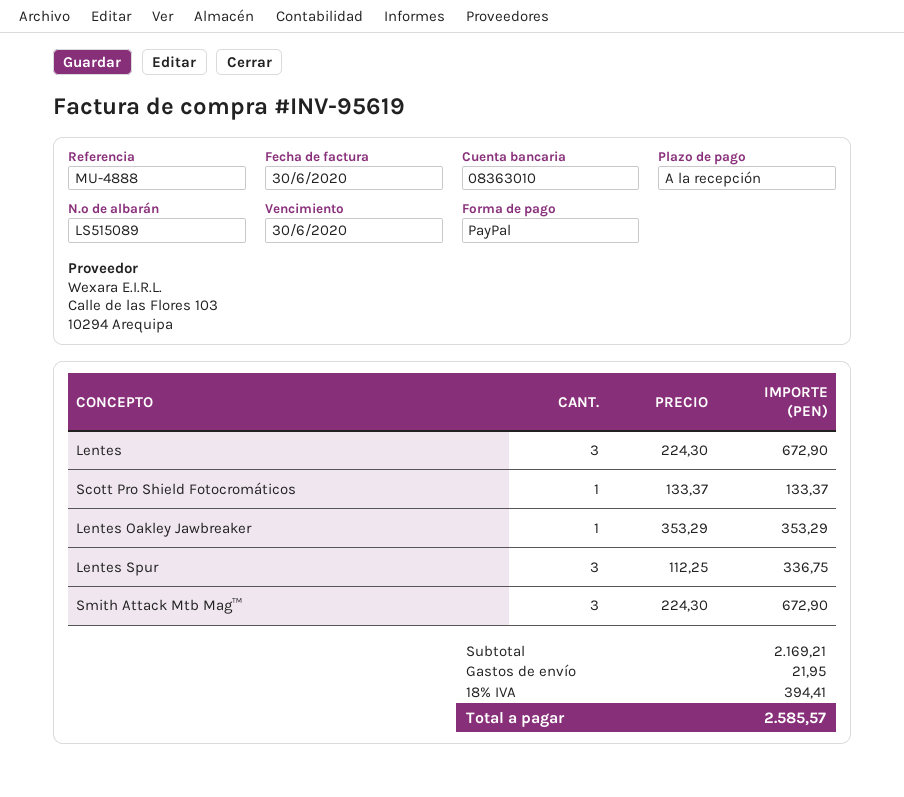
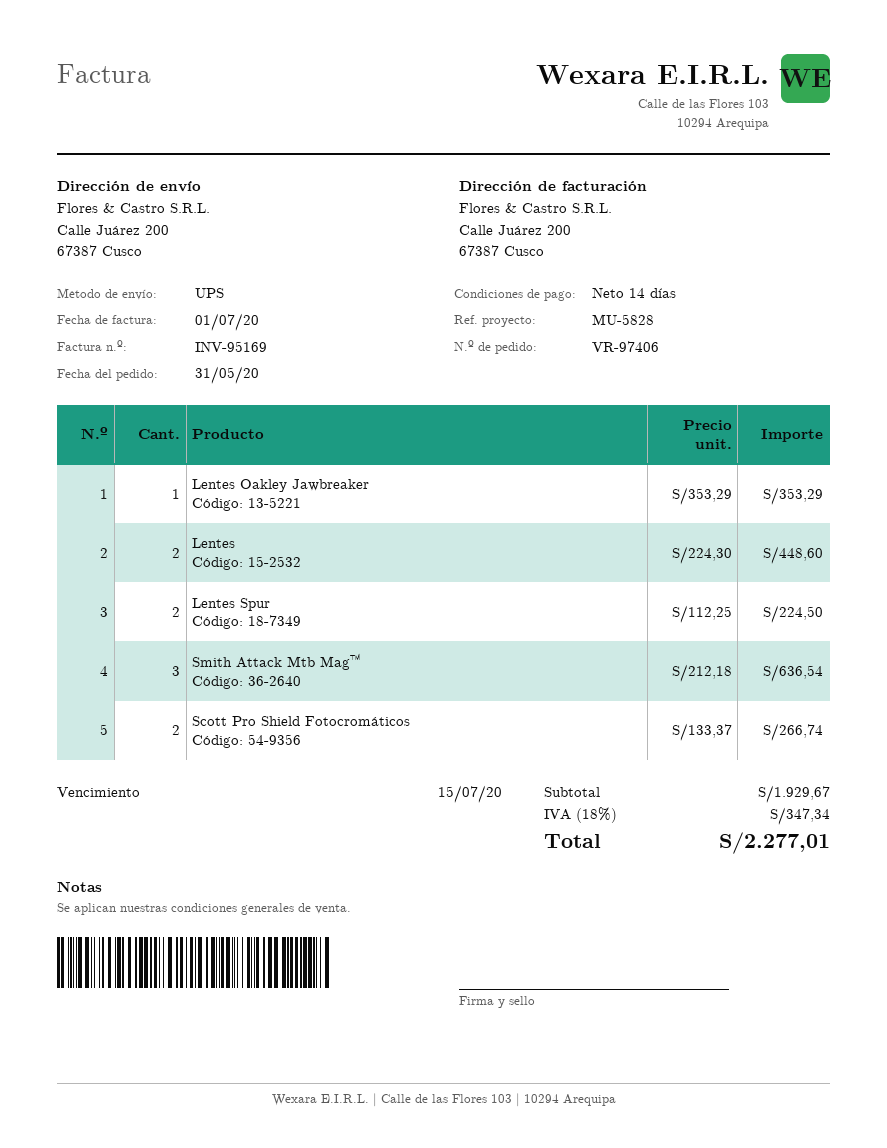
invoice number: INV-95619 -> INV-95169
invoice date: 2020-06-30 -> 2020-07-01
payment terms: on receipt -> 14 days
due date: 2020-06-30 -> 2020-07-15
reference: MU-4888 -> MU-5828
Lentes: 3 x 224.30 = 672.90 -> 2 x 224.30 = 448.60
Scott Pro Shield Fotocromáticos: 1 x 133.37 = 133.37 -> 2 x 133.37 = 266.74
Lentes Spur: 3 x 112.25 = 336.75 -> 2 x 112.25 = 224.50
Smith Attack Mtb Mag™: 3 x 224.30 = 672.90 -> 3 x 212.18 = 636.54
subtotal: 2169.21 -> 1929.67
shipping: 21.95 -> none
tax: 18% = 394.41 -> 18% = 347.34
total: 2585.57 -> 2277.01

